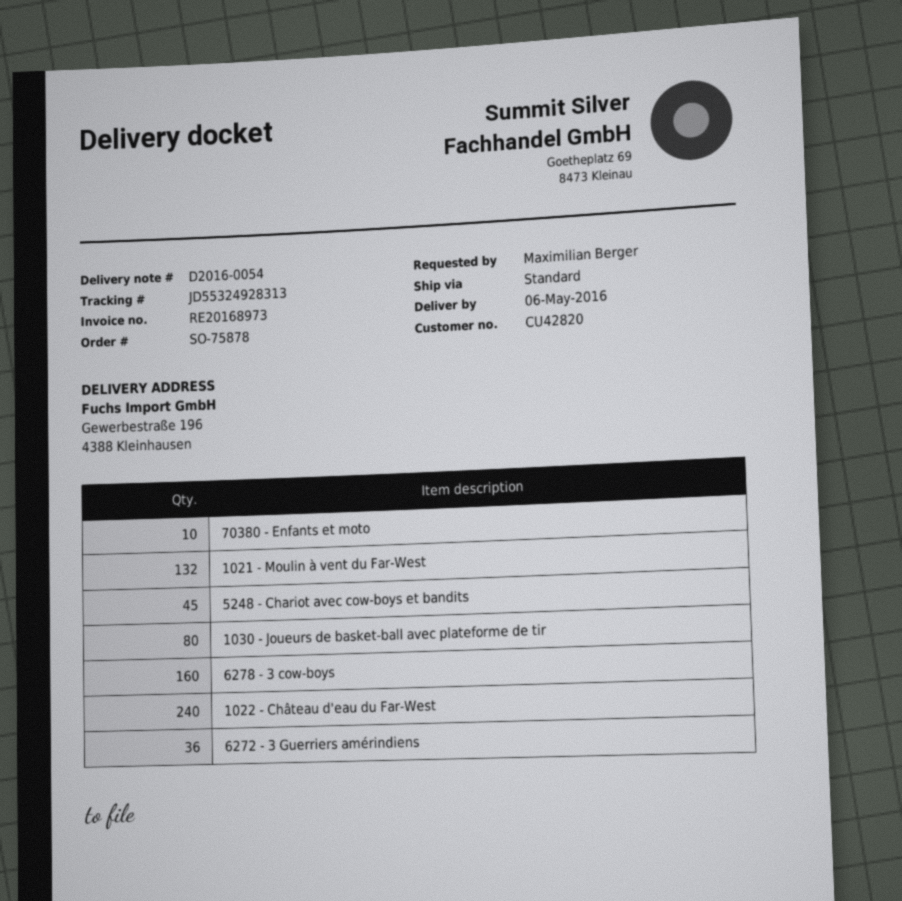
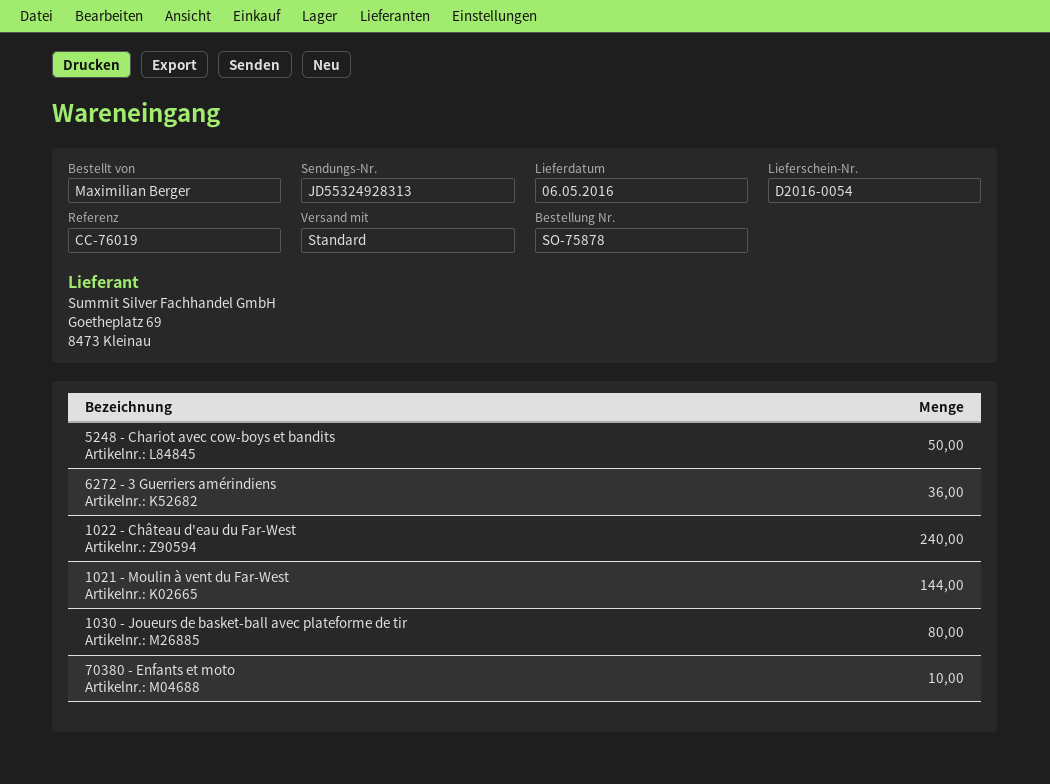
1021 - Moulin à vent du Far-West: 132 -> 144
5248 - Chariot avec cow-boys et bandits: 45 -> 50
6278 - 3 cow-boys: 160 -> none

